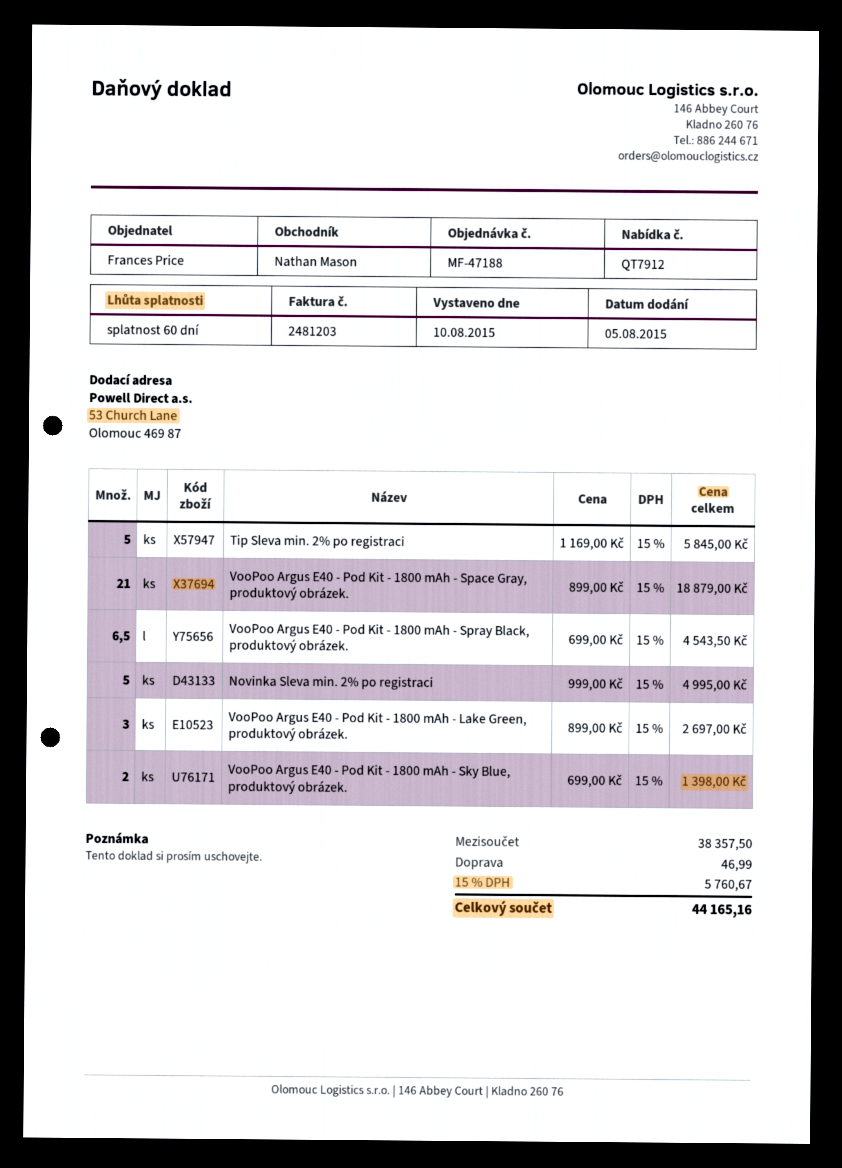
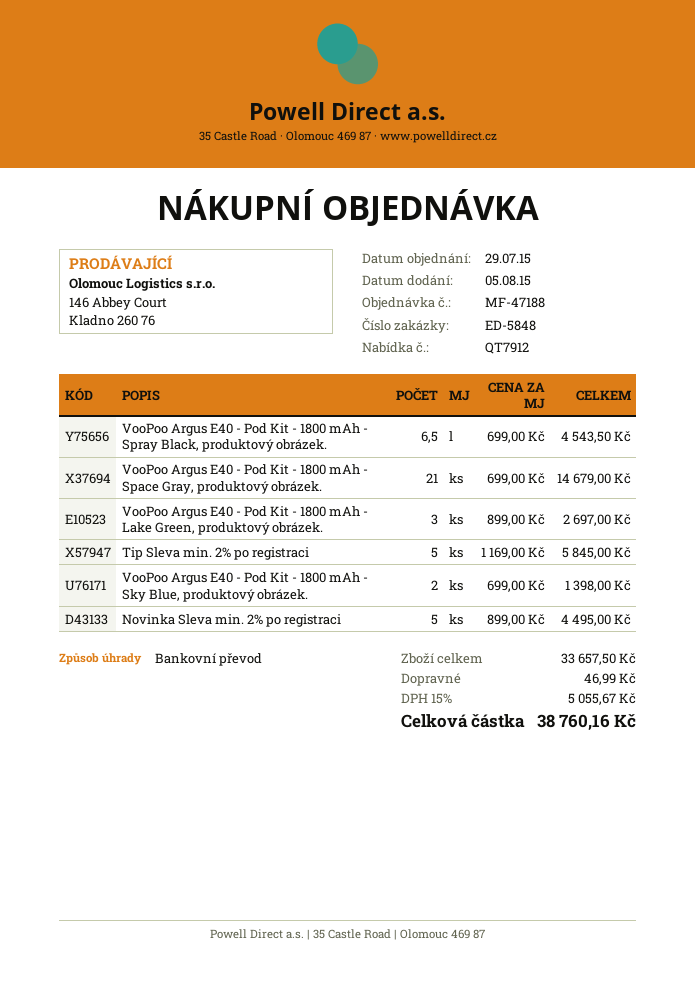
VooPoo Argus E40 - Pod Kit - 1800 mAh - Space Gray, produktový obrázek.: 21 x 899.00 = 18879.00 -> 21 x 699.00 = 14679.00
Novinka Sleva min. 2% po registraci: 5 x 999.00 = 4995.00 -> 5 x 899.00 = 4495.00
subtotal: 38357.50 -> 33657.50
tax: 15% = 5760.67 -> 15% = 5055.67
total: 44165.16 -> 38760.16

